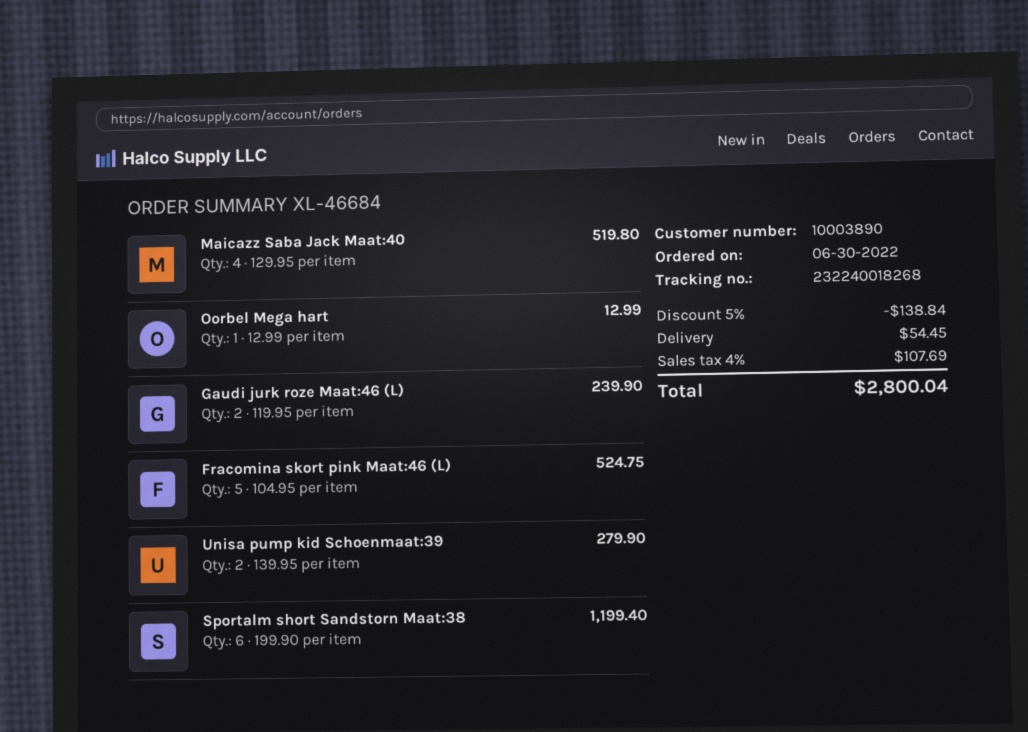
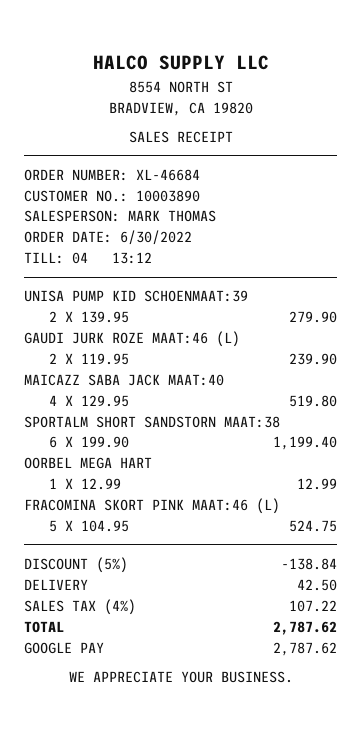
shipping: 54.45 -> 42.50
tax: 4% = 107.69 -> 4% = 107.22
total: 2800.04 -> 2787.62

